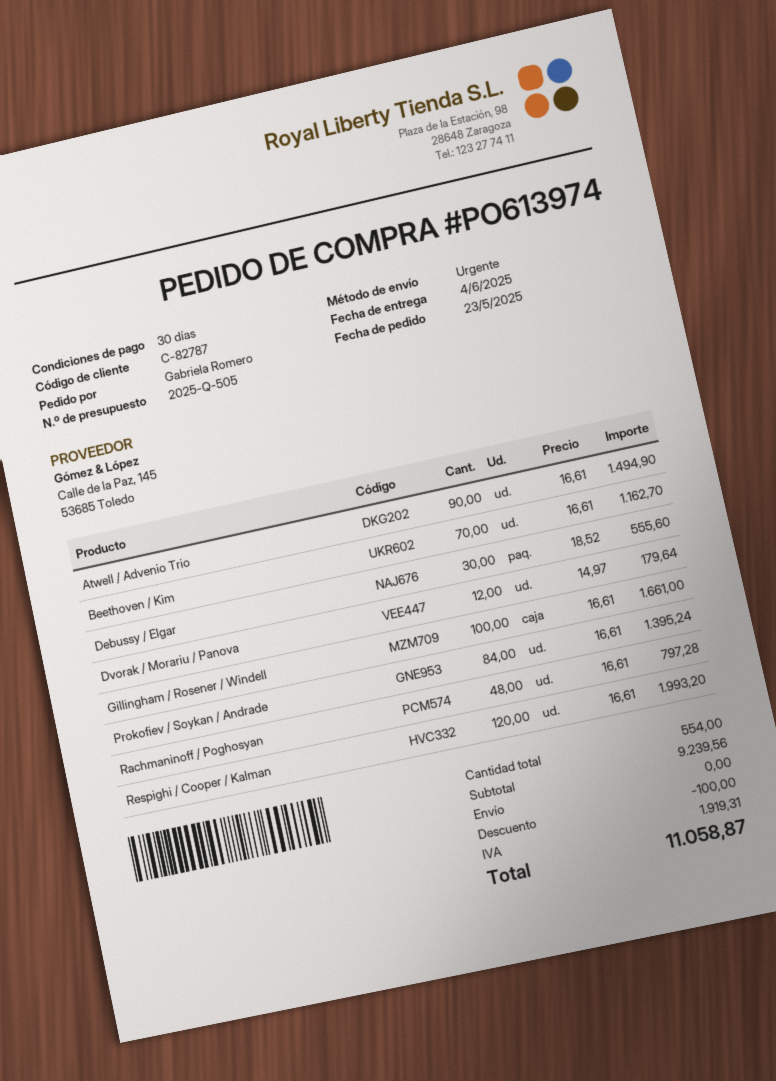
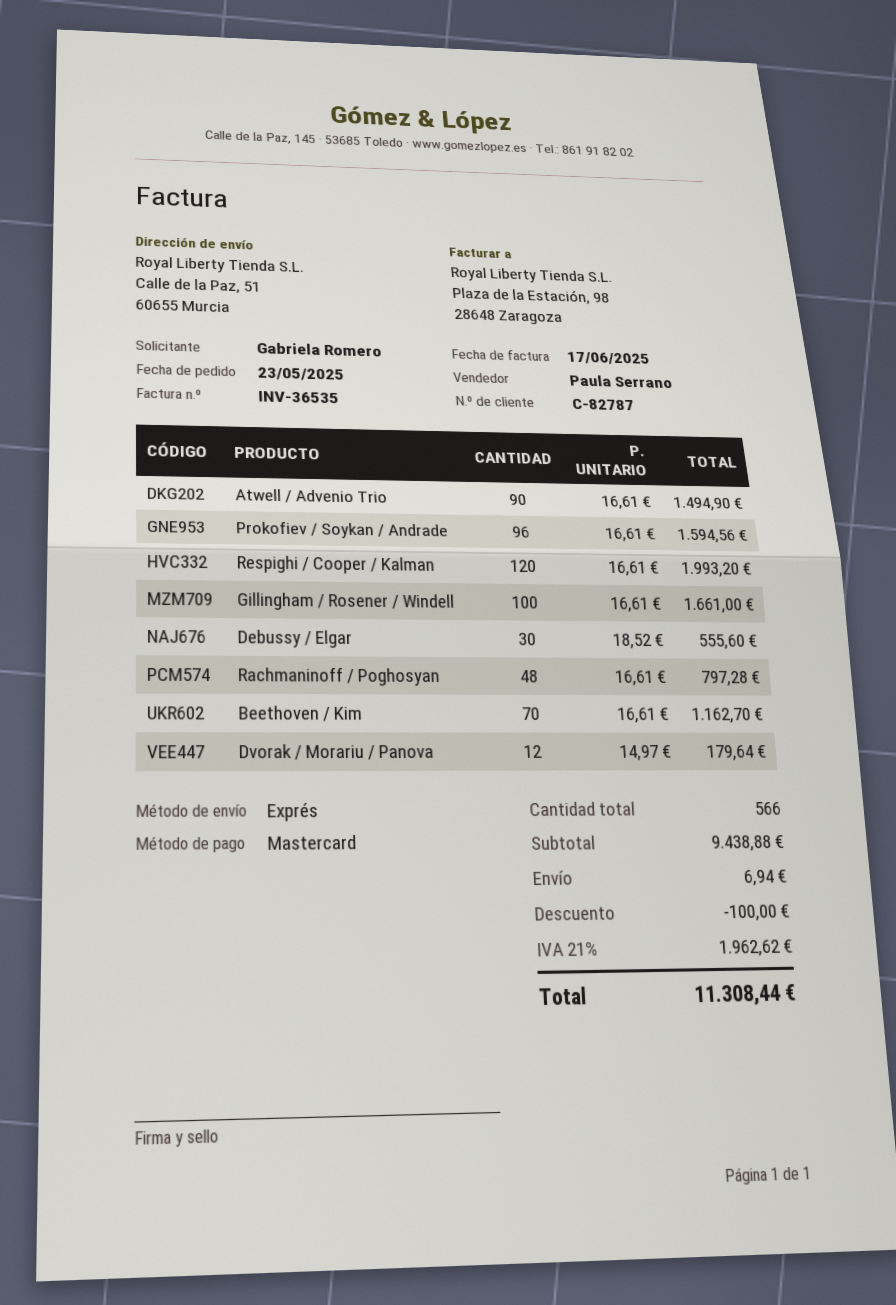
Prokofiev / Soykan / Andrade: 84 x 16.61 = 1395.24 -> 96 x 16.61 = 1594.56
total quantity: 554 -> 566
subtotal: 9239.56 -> 9438.88
shipping: 0.00 -> 6.94
tax: 1919.31 -> 1962.62
total: 11058.87 -> 11308.44

